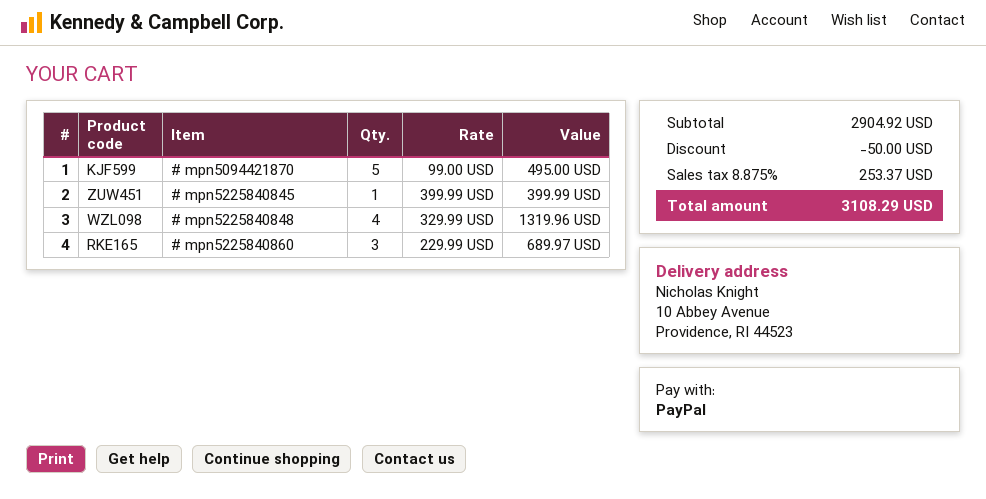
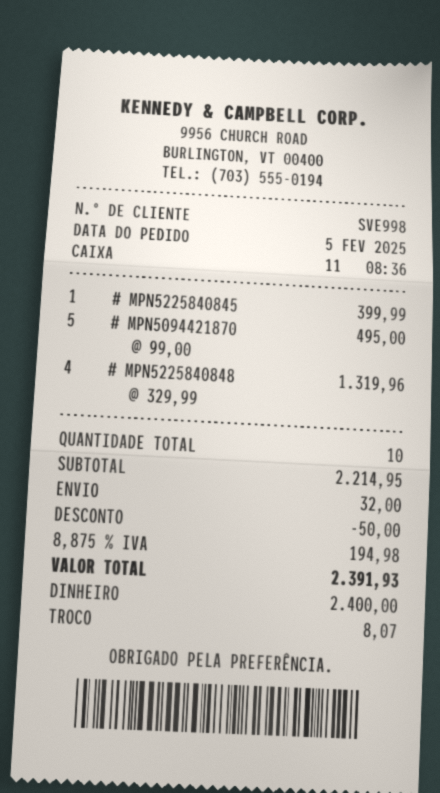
payment method: PayPal -> cash
# mpn5225840860: 3 x 229.99 = 689.97 -> none
subtotal: 2904.92 -> 2214.95
shipping: none -> 32.00
tax: 8.875% = 253.37 -> 8.875% = 194.98
total: 3108.29 -> 2391.93

